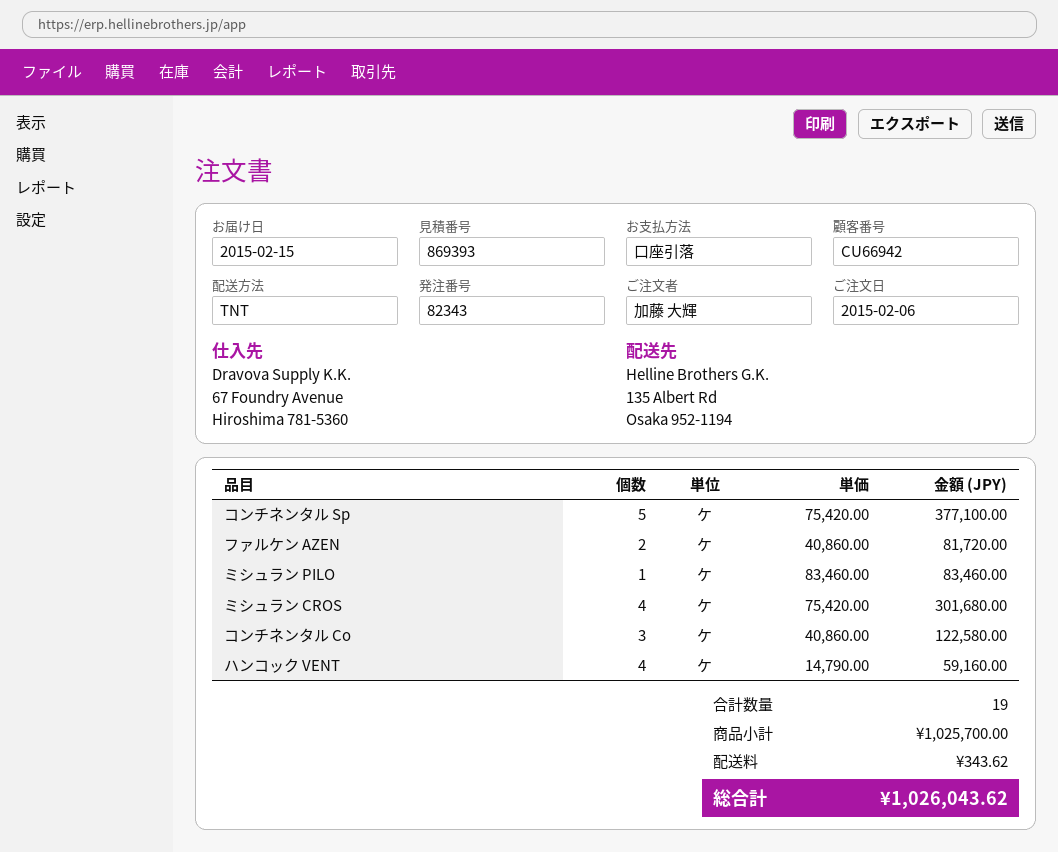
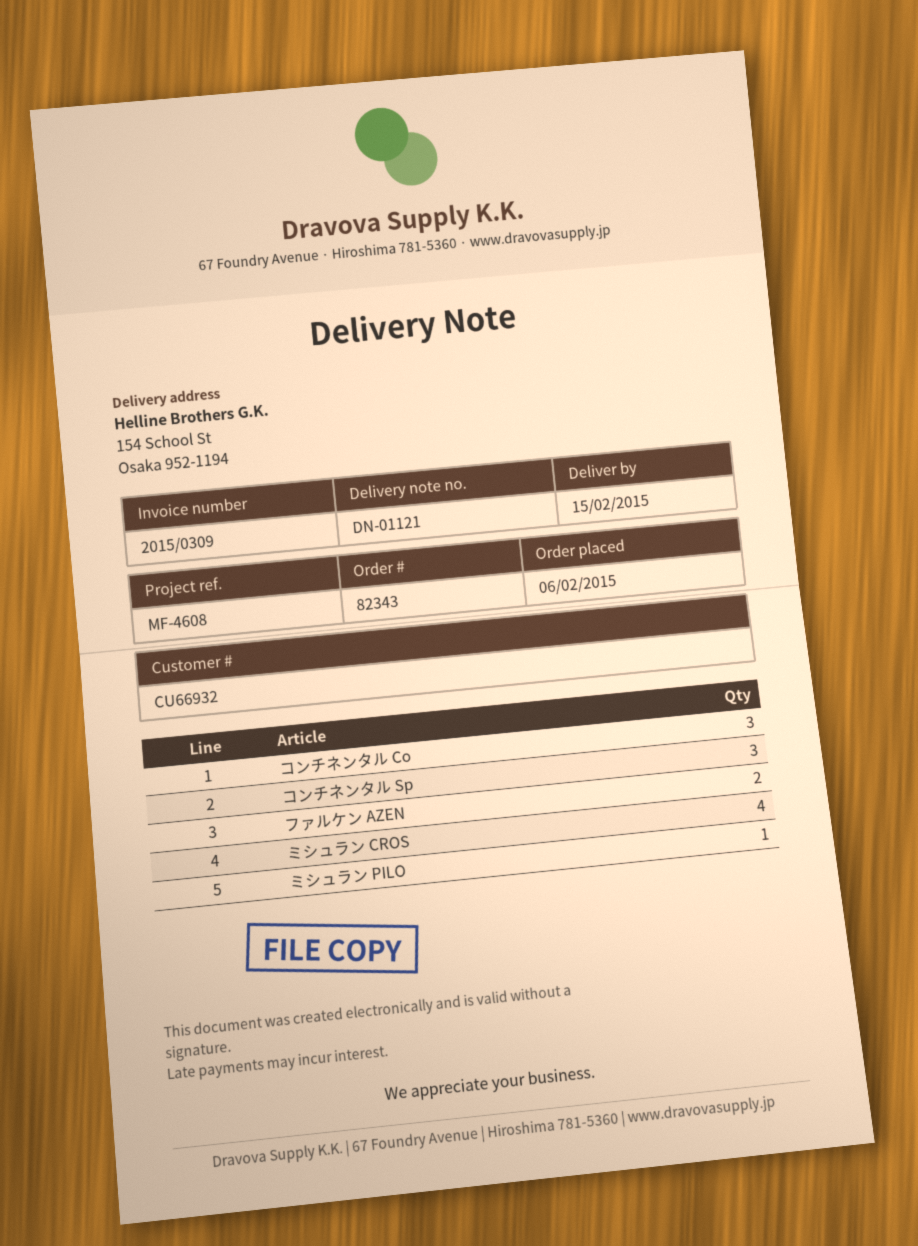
customer number: CU66942 -> CU66932
ship to: 135 Albert Rd, Osaka 952-1194 -> 154 School St, Osaka 952-1194
コンチネンタル Sp: 5 -> 3
ハンコック VENT: 4 -> none

